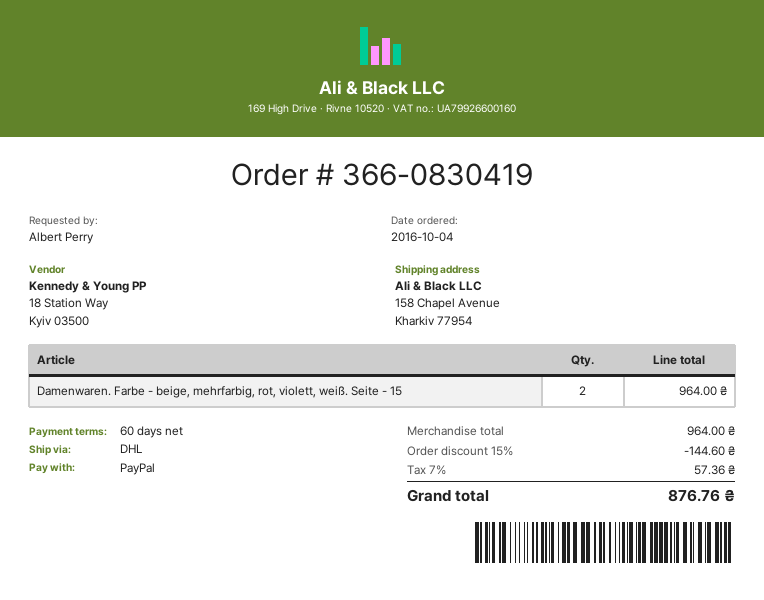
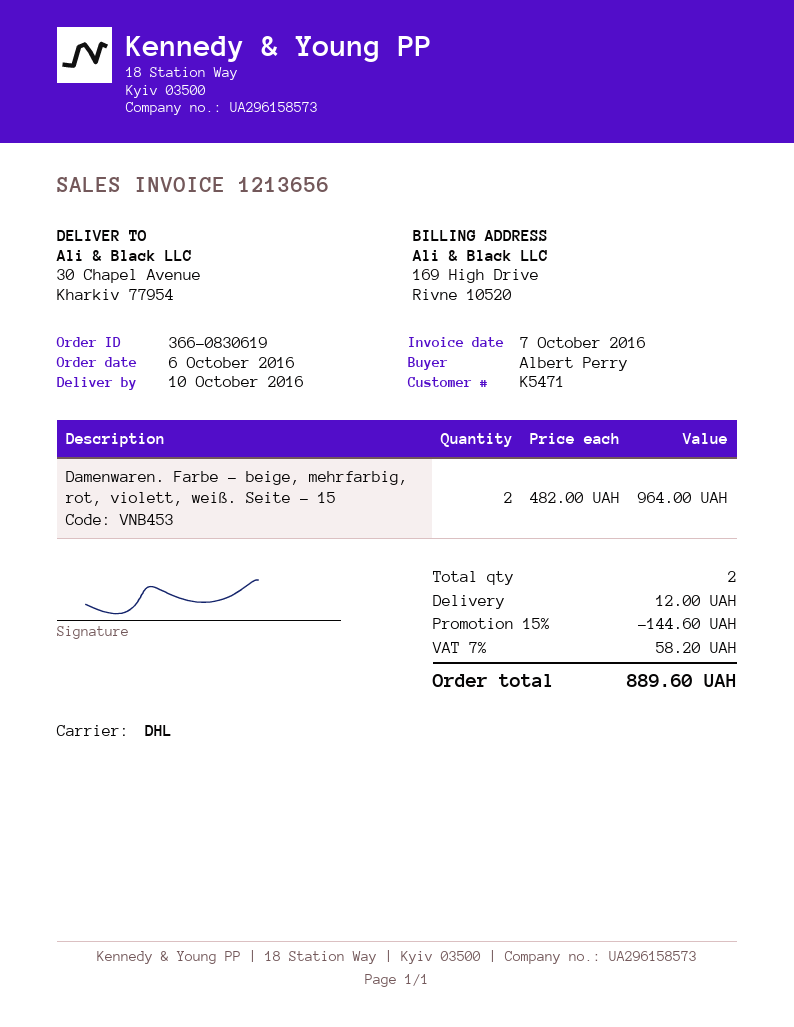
order number: 366-0830419 -> 366-0830619
order date: 2016-10-04 -> 2016-10-06
ship to: 158 Chapel Avenue, Kharkiv 77954 -> 30 Chapel Avenue, Kharkiv 77954
shipping: none -> 12.00
tax: 7% = 57.36 -> 7% = 58.20
total: 876.76 -> 889.60

